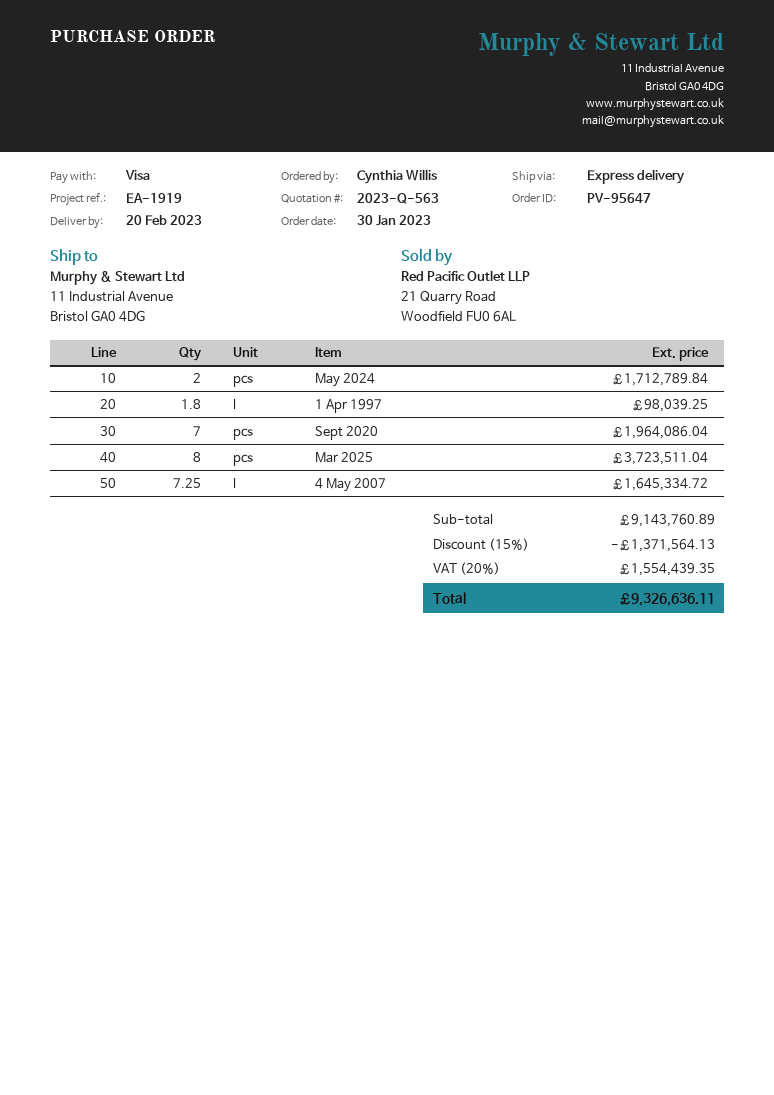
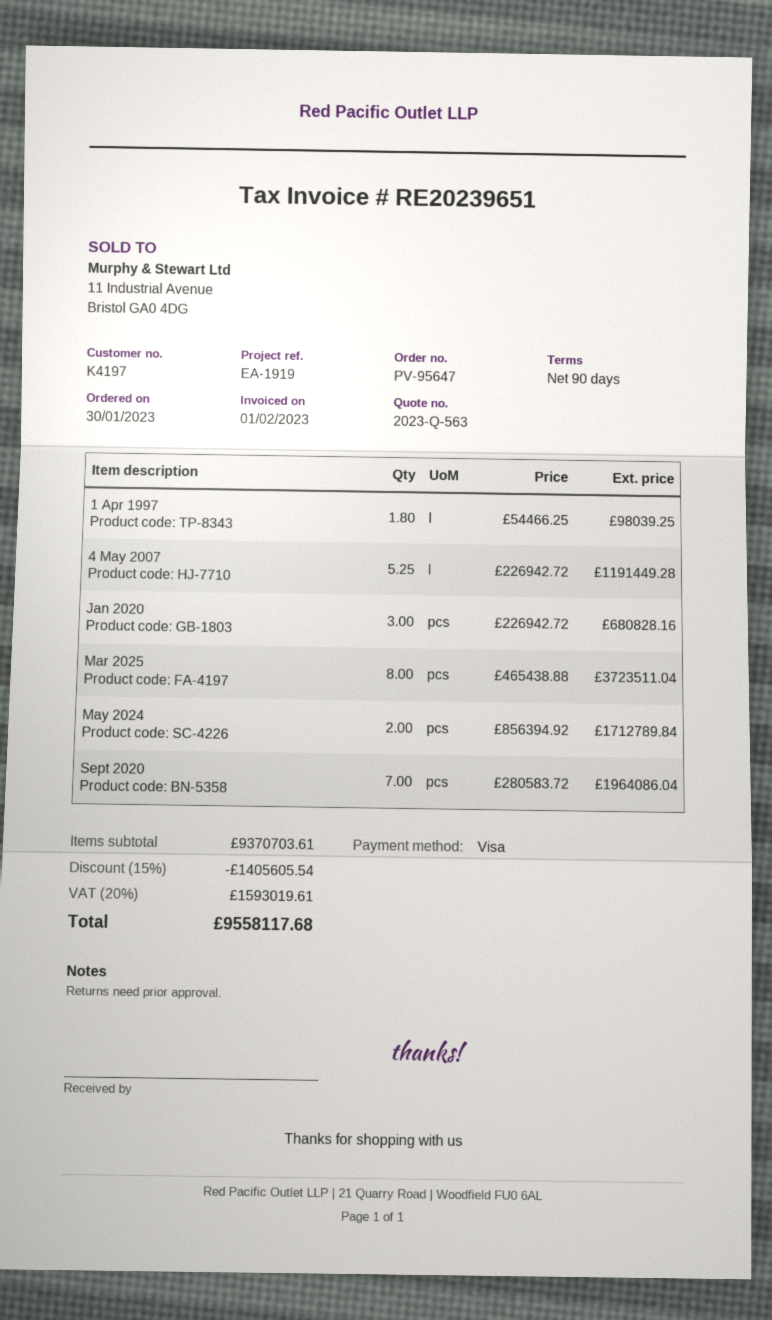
4 May 2007: 7.25 for 1645334.72 -> 5.25 for 1191449.28
Jan 2020: none -> 3 for 680828.16
subtotal: 9143760.89 -> 9370703.61
discount: 15% = 1371564.13 -> 15% = 1405605.54
tax: 20% = 1554439.35 -> 20% = 1593019.61
total: 9326636.11 -> 9558117.68

